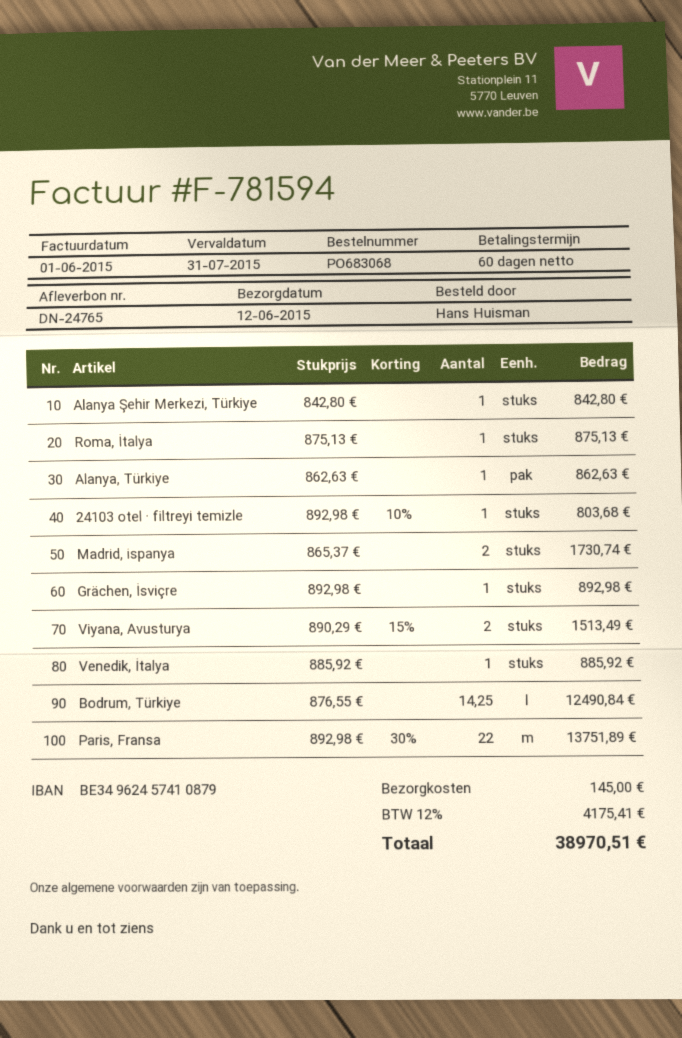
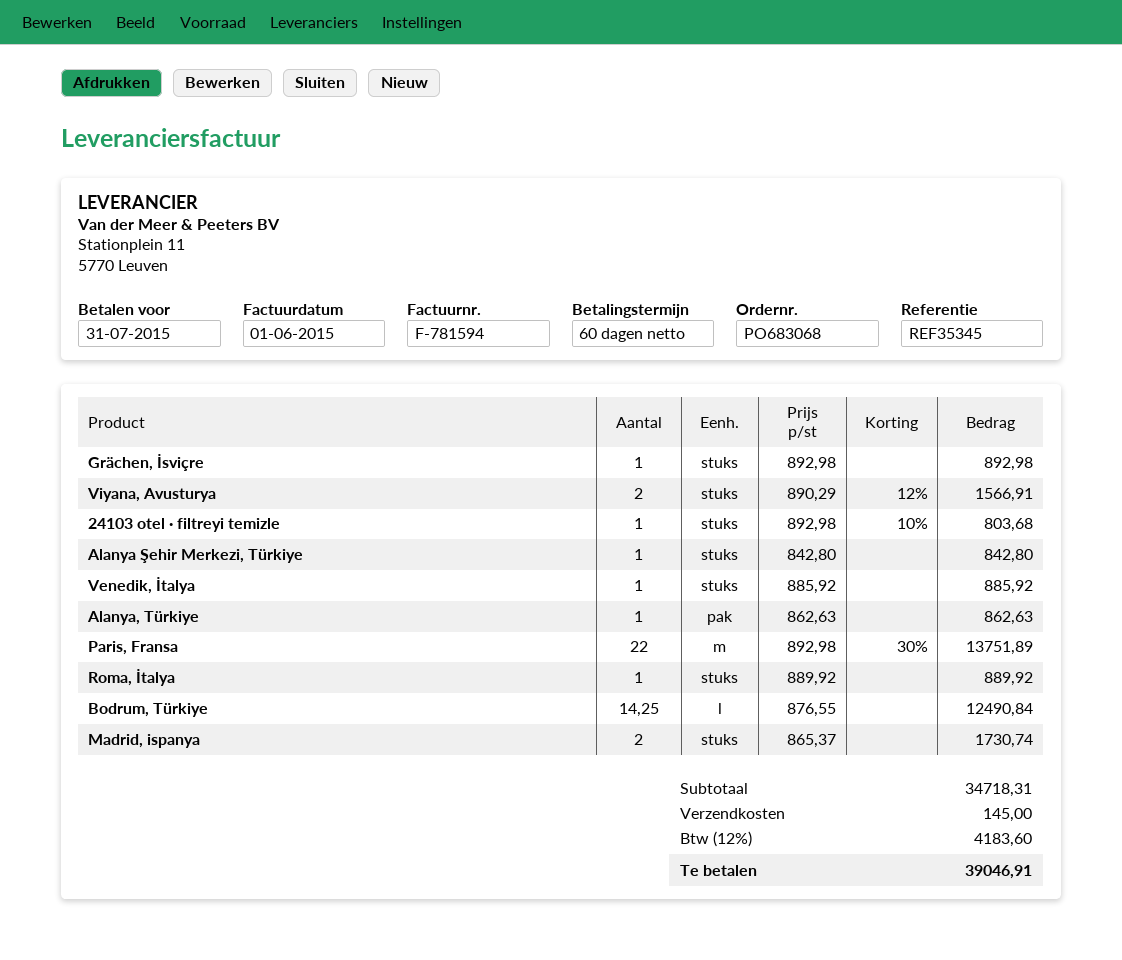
Roma, İtalya: 1 x 875.13 = 875.13 -> 1 x 889.92 = 889.92
Viyana, Avusturya: 2 x 890.29 - 15% = 1513.49 -> 2 x 890.29 - 12% = 1566.91
tax: 12% = 4175.41 -> 12% = 4183.60
total: 38970.51 -> 39046.91

